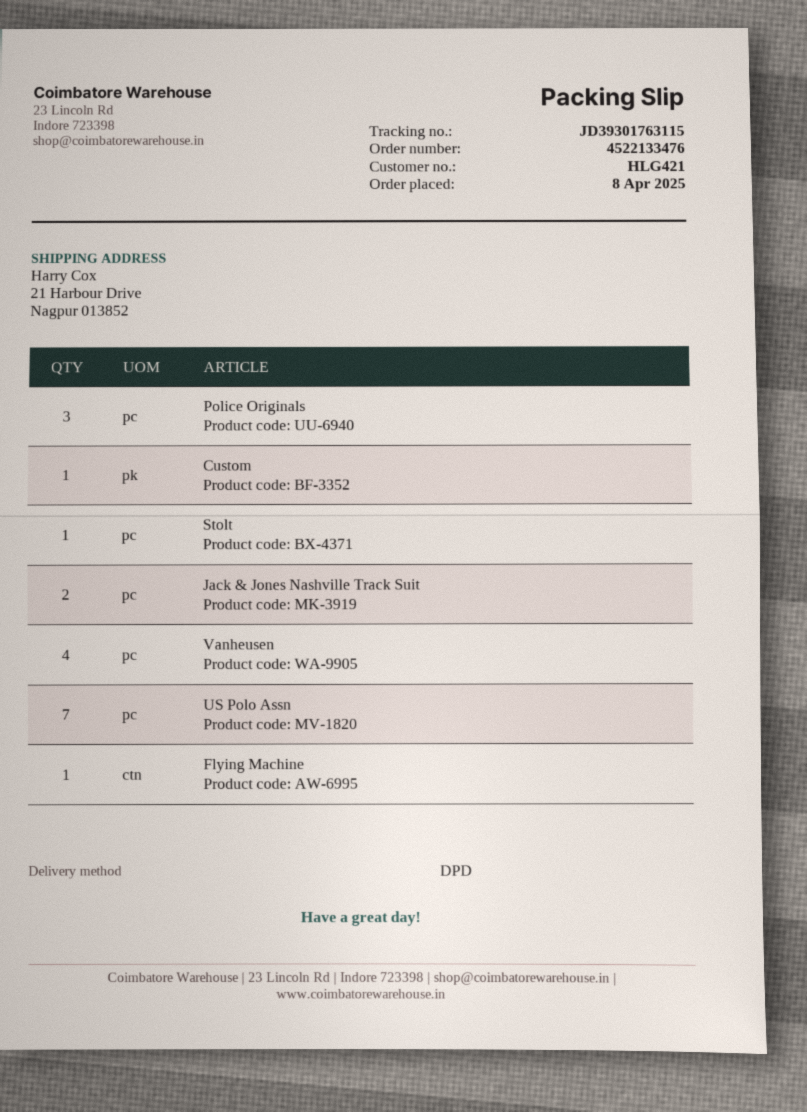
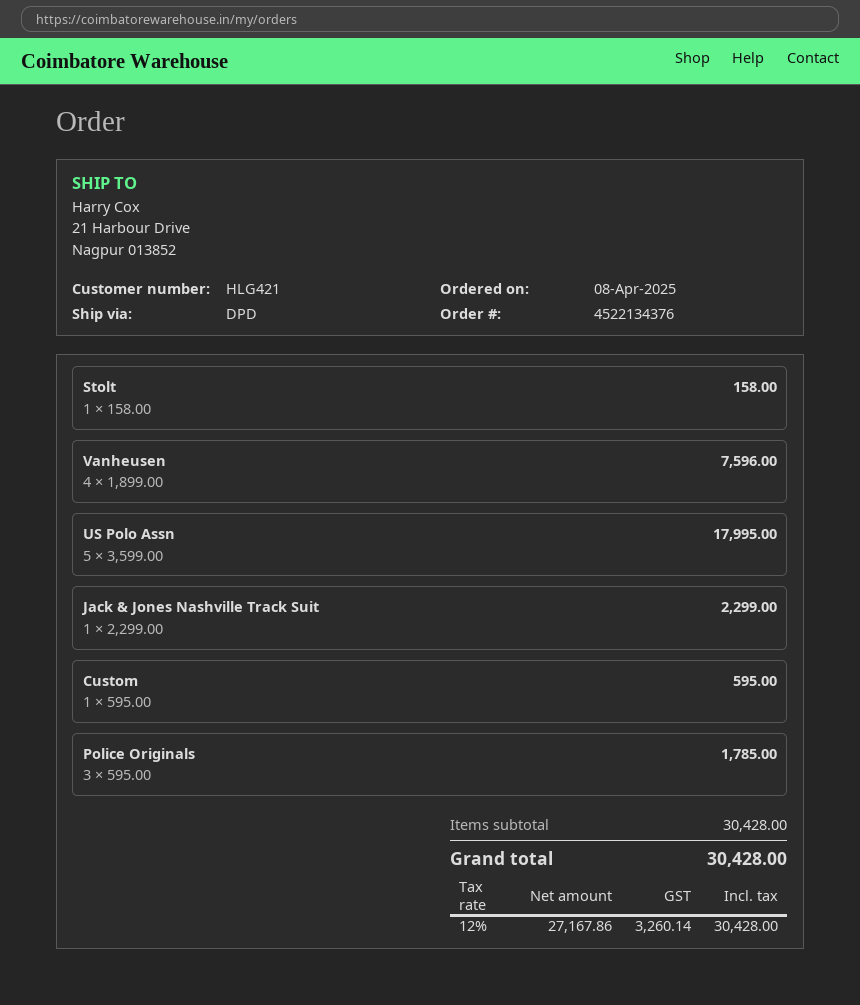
order number: 4522133476 -> 4522134376
Jack & Jones Nashville Track Suit: 2 -> 1
US Polo Assn: 7 -> 5
Flying Machine: 1 -> none

